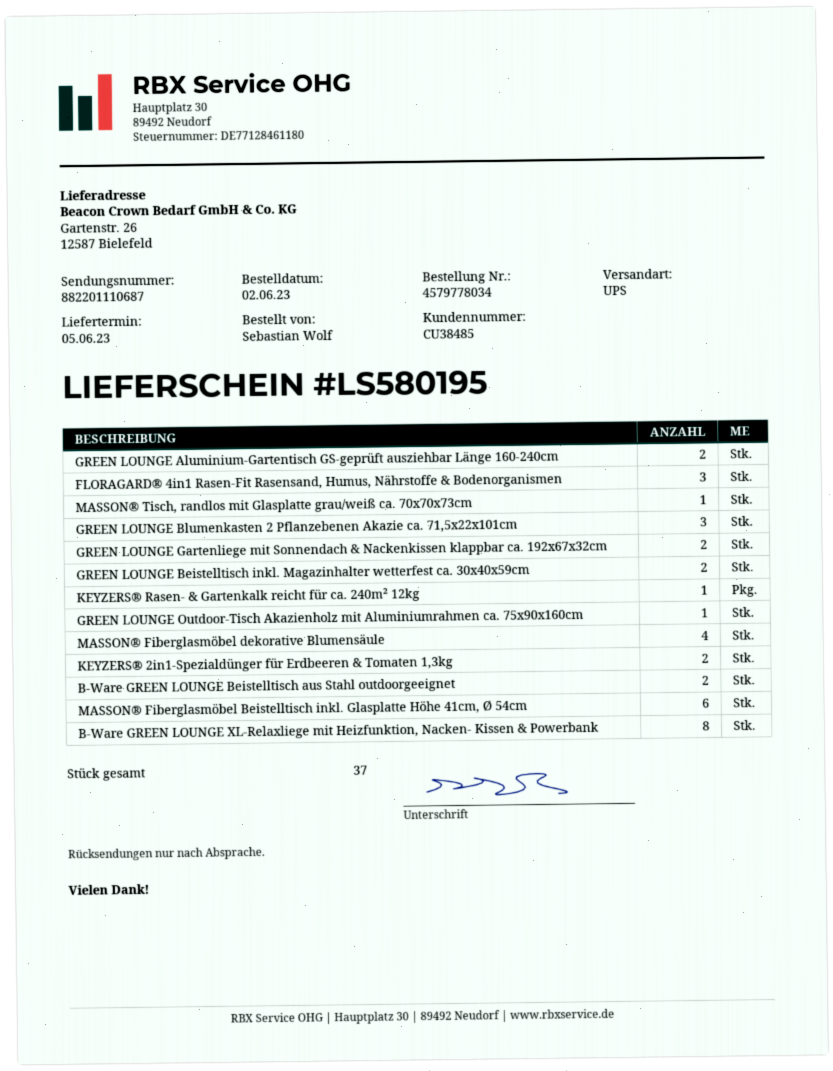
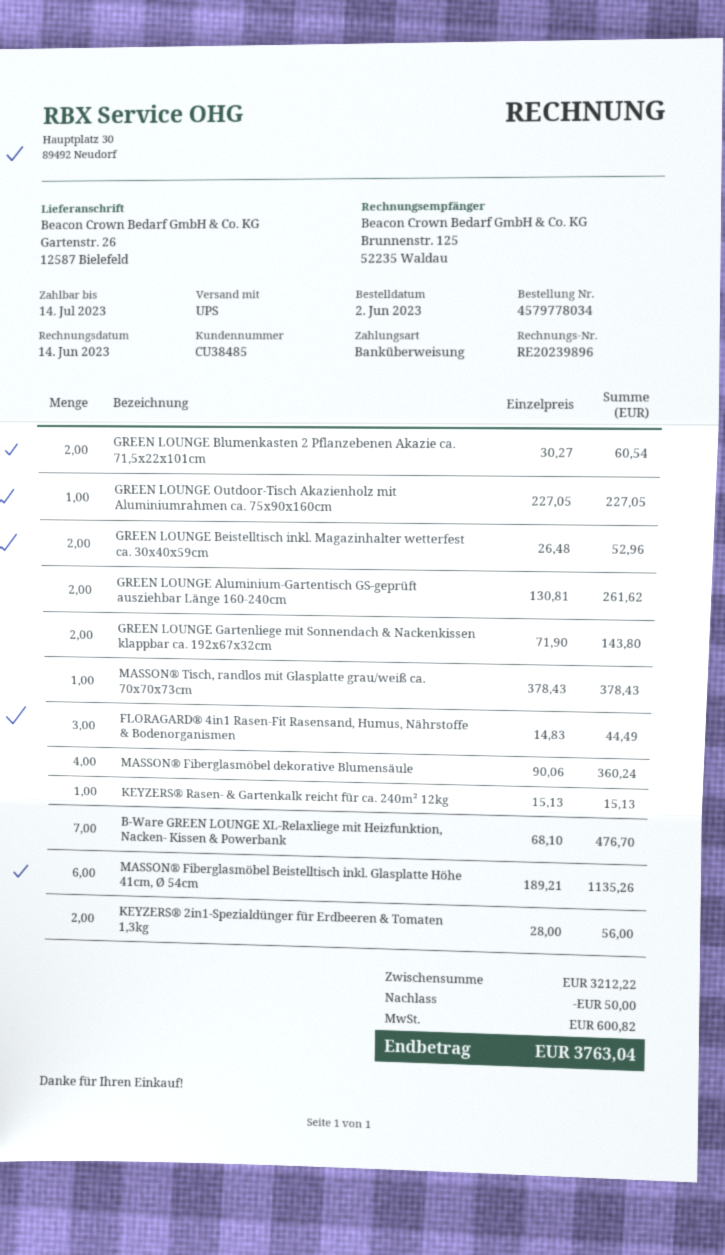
GREEN LOUNGE Blumenkasten 2 Pflanzebenen Akazie ca. 71,5x22x101cm: 3 -> 2
B-Ware GREEN LOUNGE Beistelltisch aus Stahl outdoorgeeignet: 2 -> none
B-Ware GREEN LOUNGE XL-Relaxliege mit Heizfunktion, Nacken- Kissen & Powerbank: 8 -> 7

